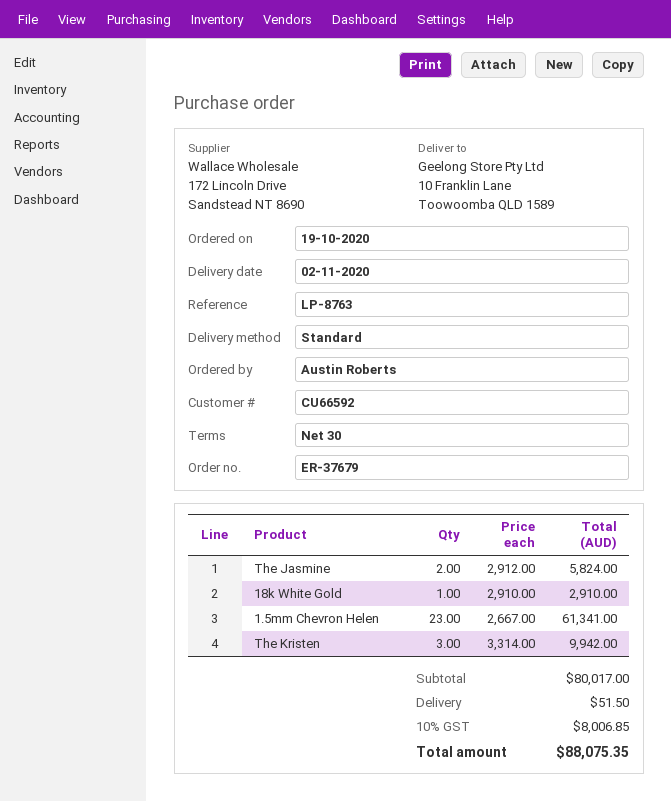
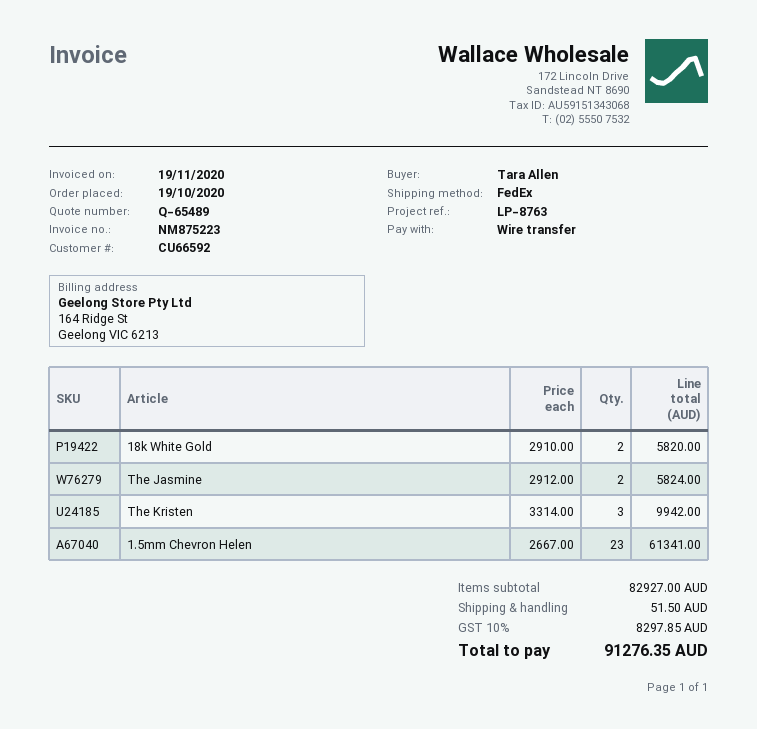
ordered by: Austin Roberts -> Tara Allen
shipping method: standard -> FedEx
18k White Gold: 1 x 2910.00 = 2910.00 -> 2 x 2910.00 = 5820.00
subtotal: 80017.00 -> 82927.00
tax: 10% = 8006.85 -> 10% = 8297.85
total: 88075.35 -> 91276.35

